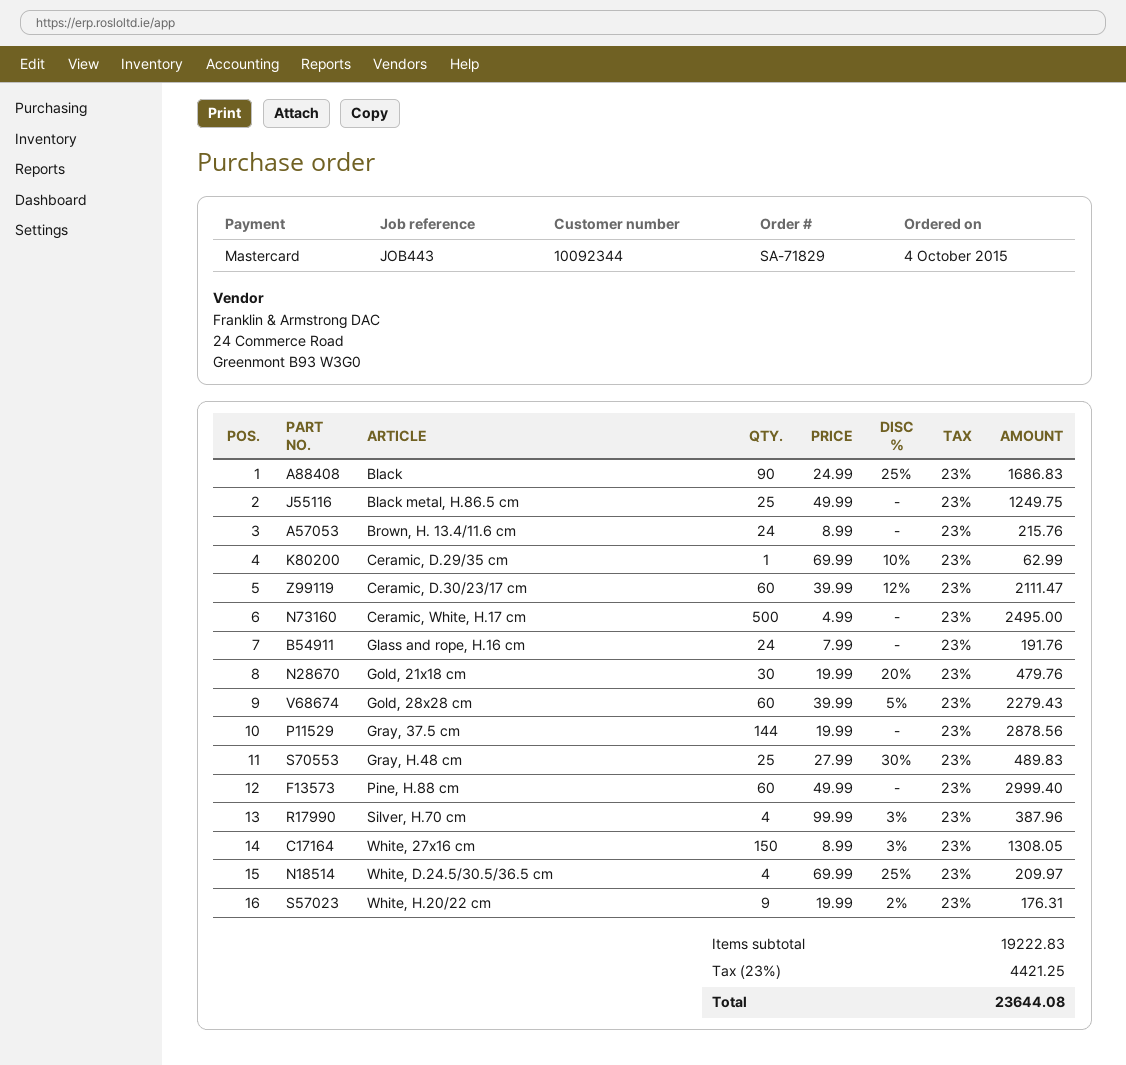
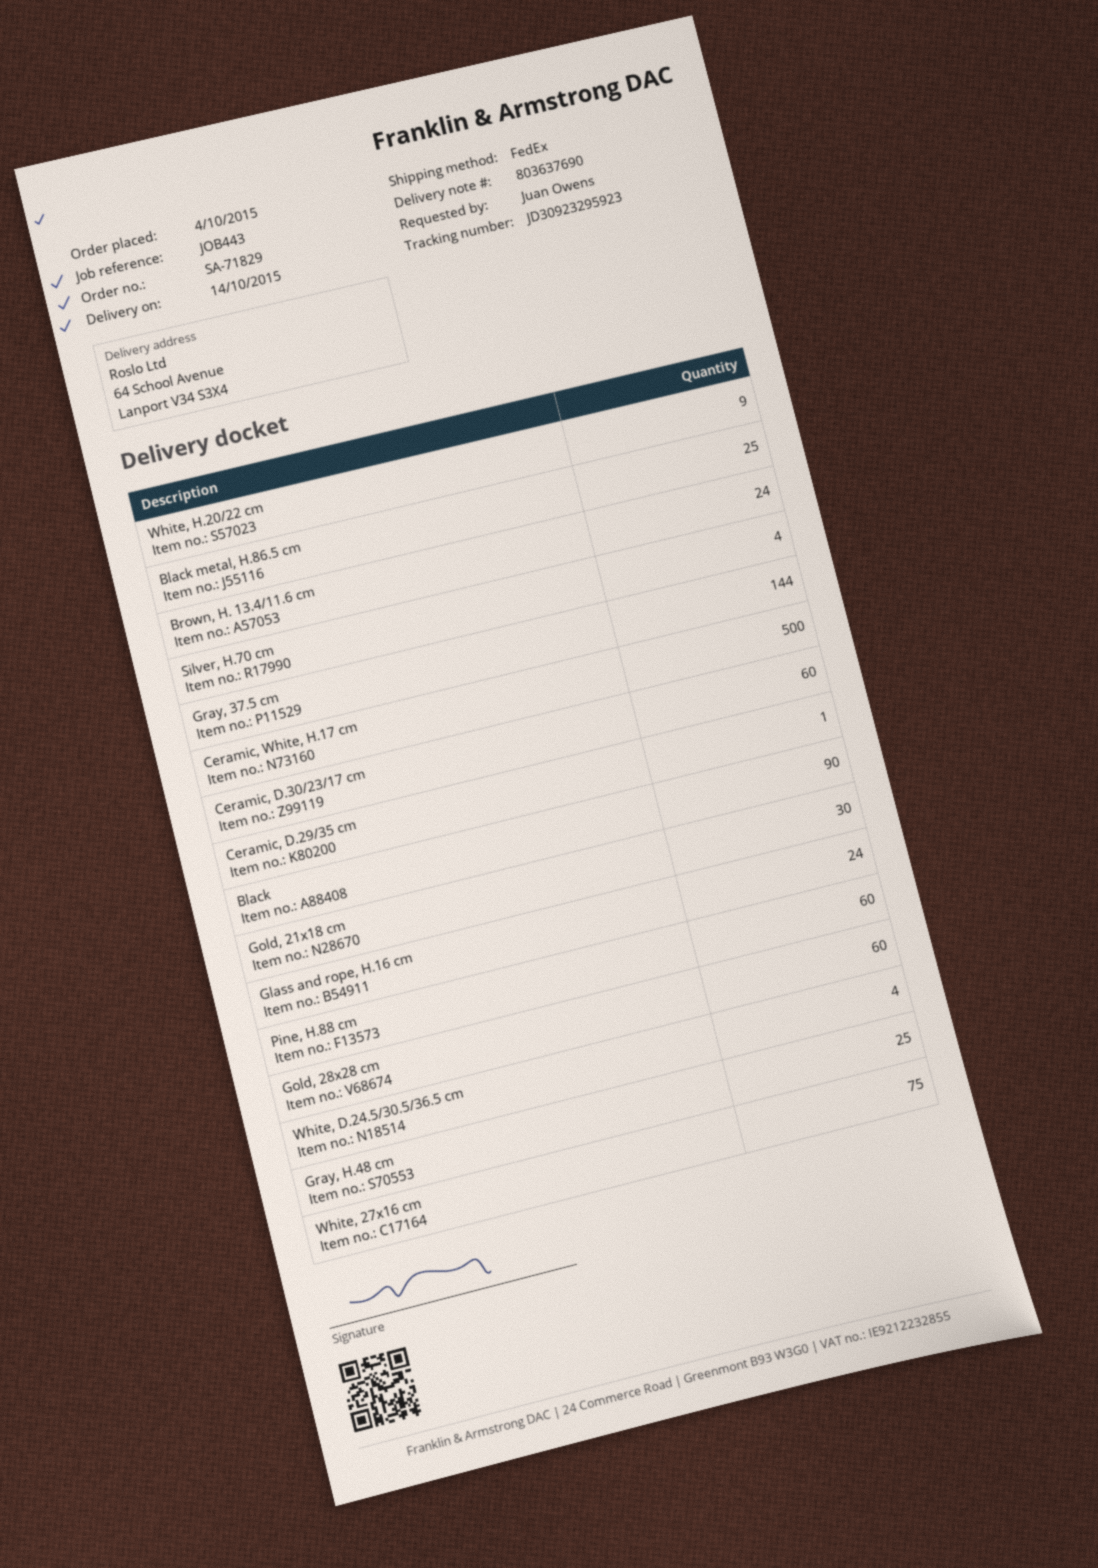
White, 27x16 cm: 150 -> 75

